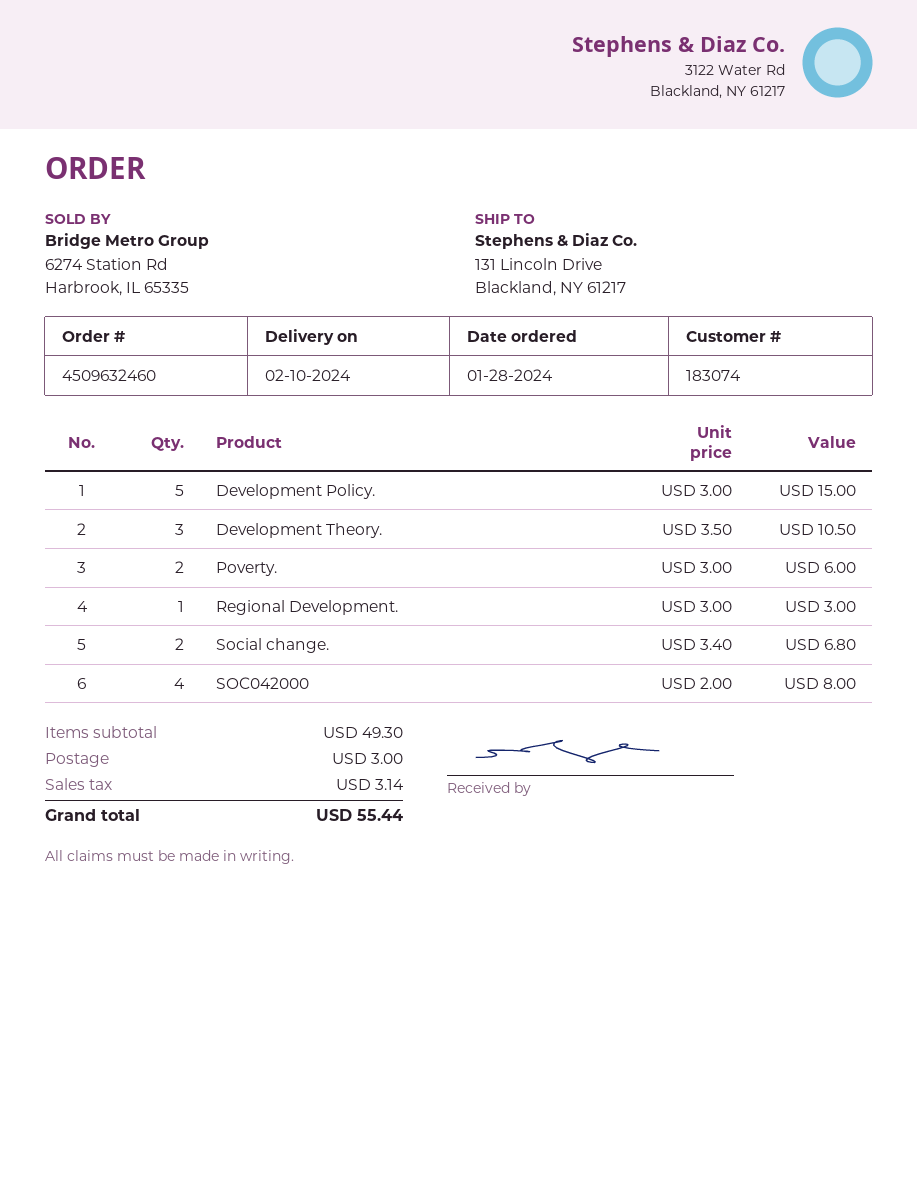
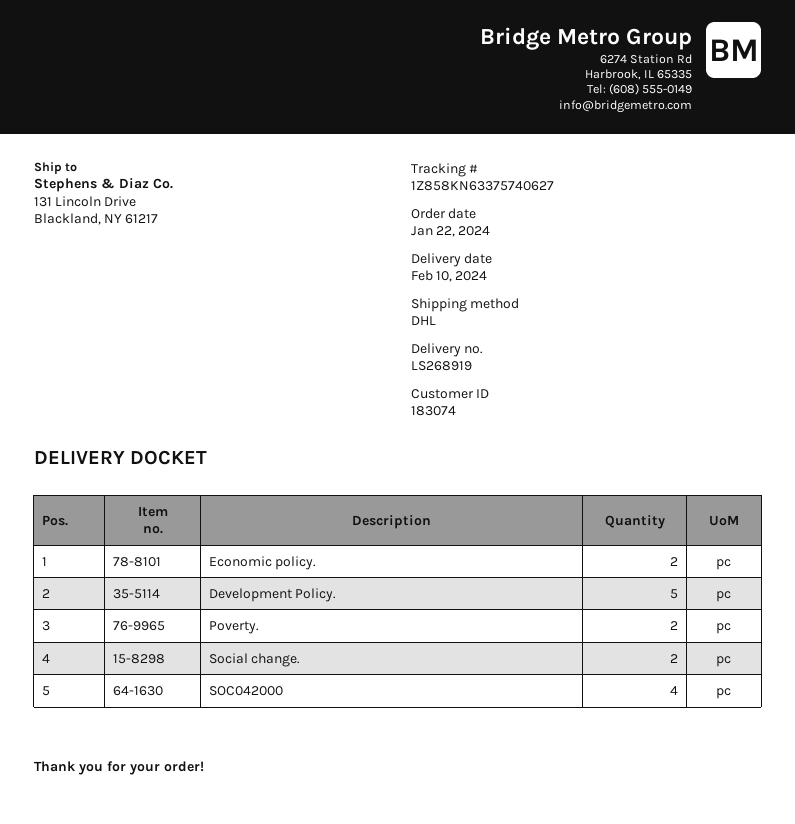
order date: 2024-01-28 -> 2024-01-22
Development Theory.: 3 -> none
Regional Development.: 1 -> none
Economic policy.: none -> 2

